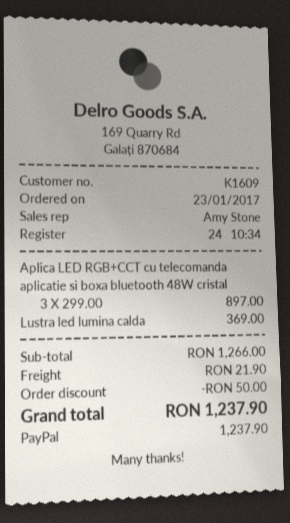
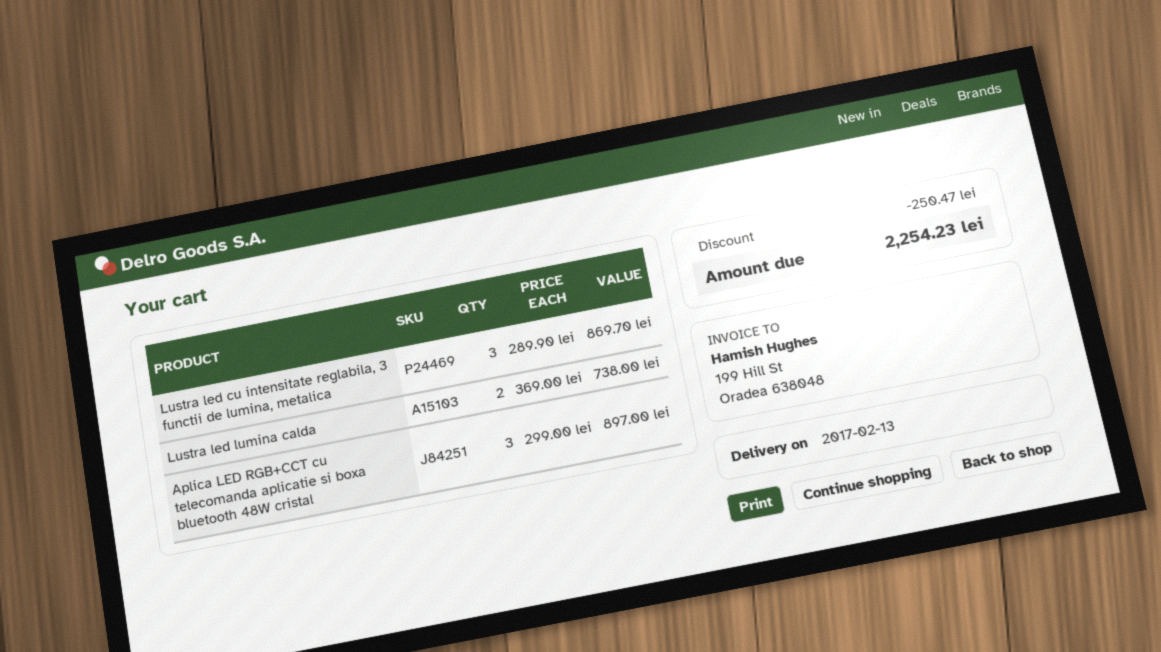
Lustra led lumina calda: 1 x 369.00 = 369.00 -> 2 x 369.00 = 738.00
Lustra led cu intensitate reglabila, 3 functii de lumina, metalica: none -> 3 x 289.90 = 869.70
discount: 50.00 -> 250.47
shipping: 21.90 -> none
total: 1237.90 -> 2254.23

